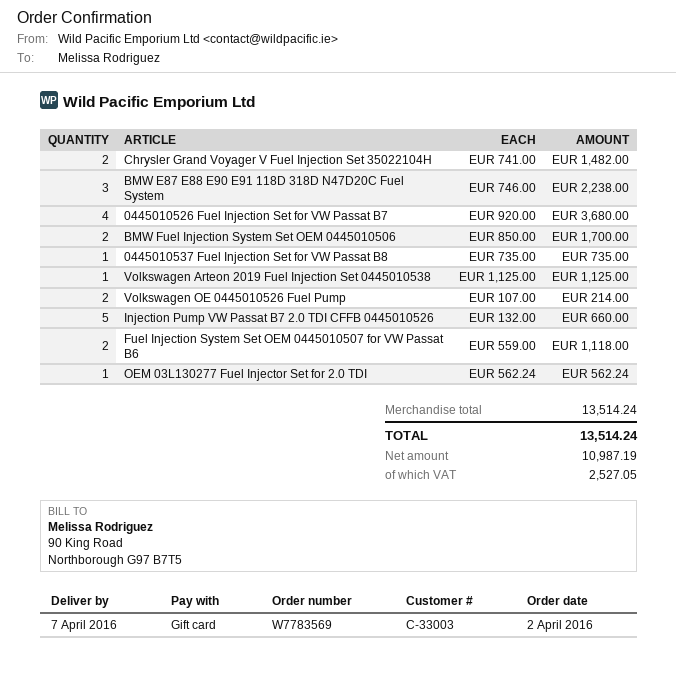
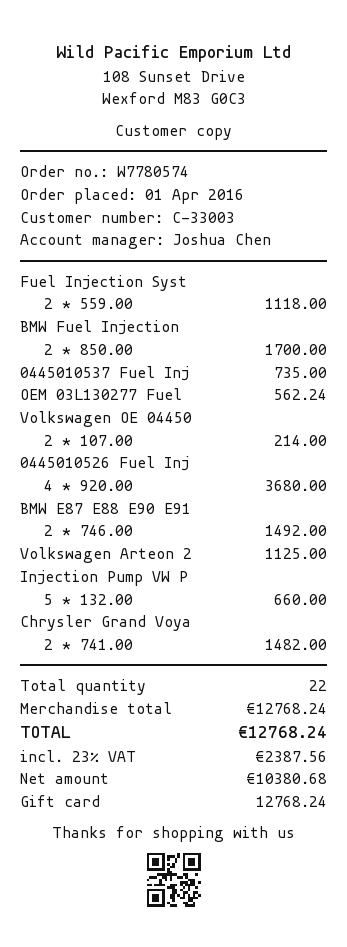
order number: W7783569 -> W7780574
order date: 2016-04-02 -> 2016-04-01
BMW E87 E88 E90 E91 118D 318D N47D20C Fuel System: 3 x 746.00 = 2238.00 -> 2 x 746.00 = 1492.00
subtotal: 13514.24 -> 12768.24
net: 10987.19 -> 10380.68
tax: 2527.05 -> 2387.56
total: 13514.24 -> 12768.24

